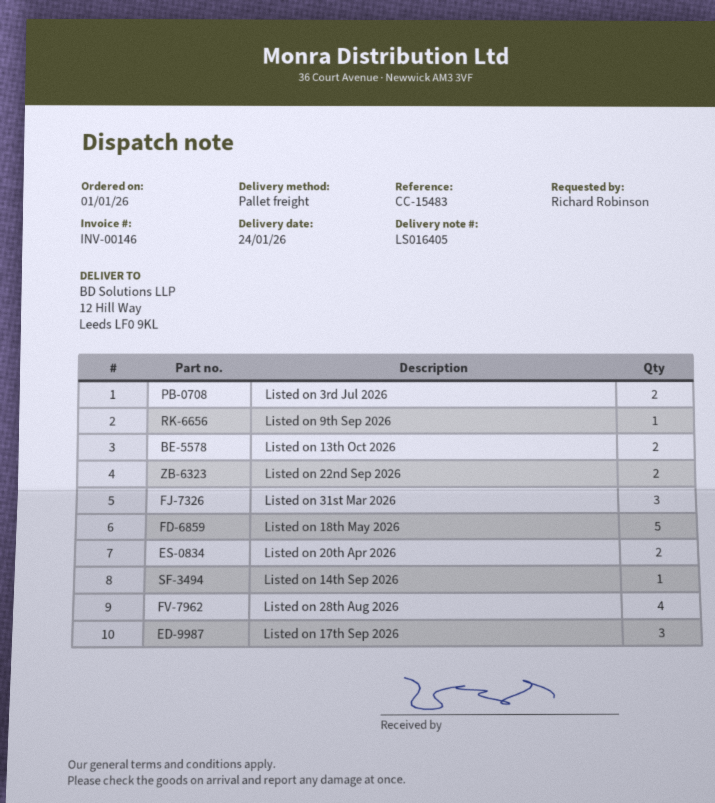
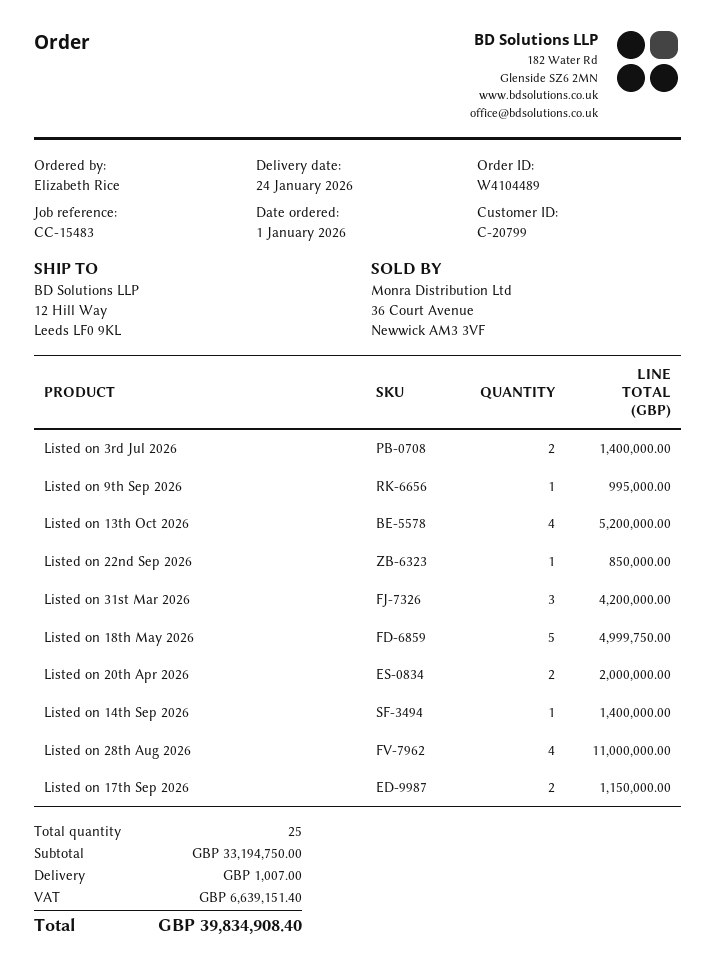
ordered by: Richard Robinson -> Elizabeth Rice
Listed on 13th Oct 2026: 2 -> 4
Listed on 22nd Sep 2026: 2 -> 1
Listed on 17th Sep 2026: 3 -> 2

